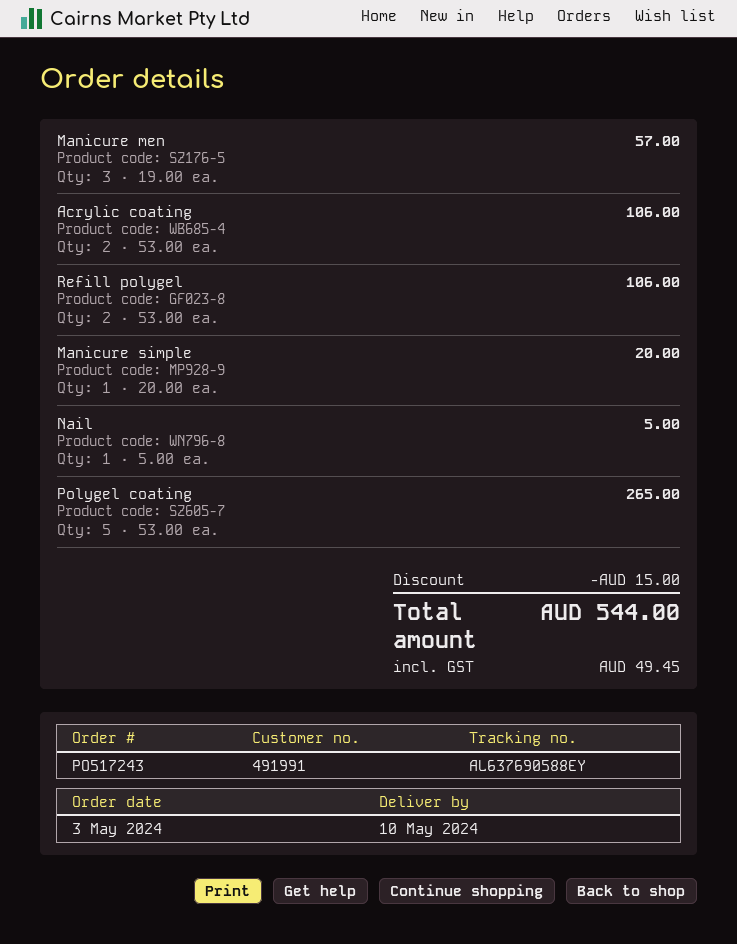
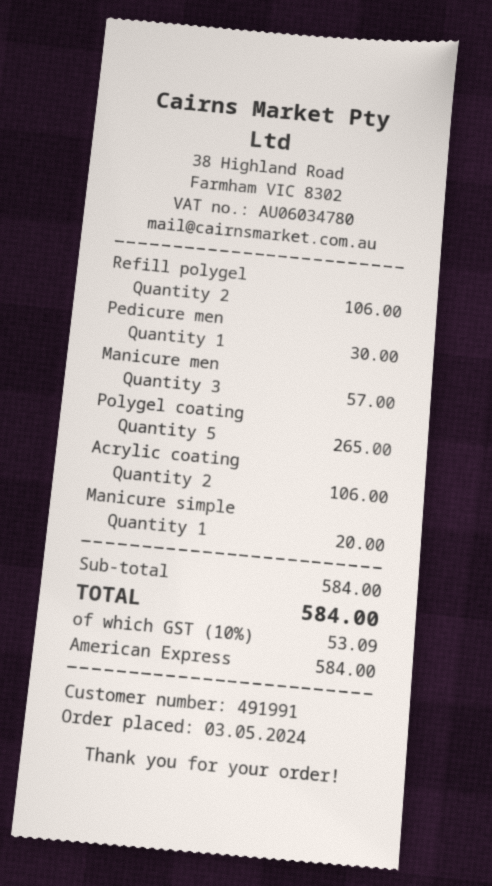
Nail: 1 for 5.00 -> none
Pedicure men: none -> 1 for 30.00
discount: 15.00 -> none
tax: 49.45 -> 53.09
total: 544.00 -> 584.00

